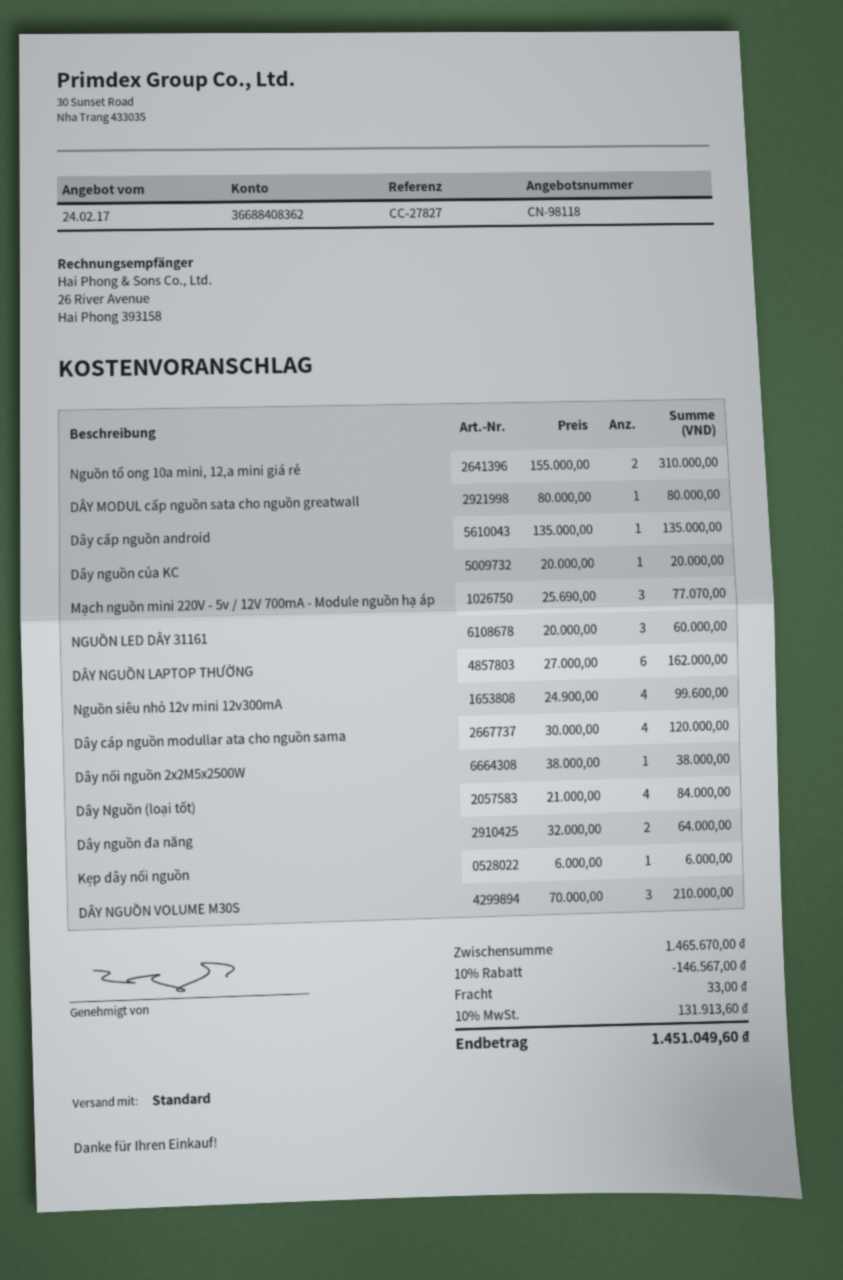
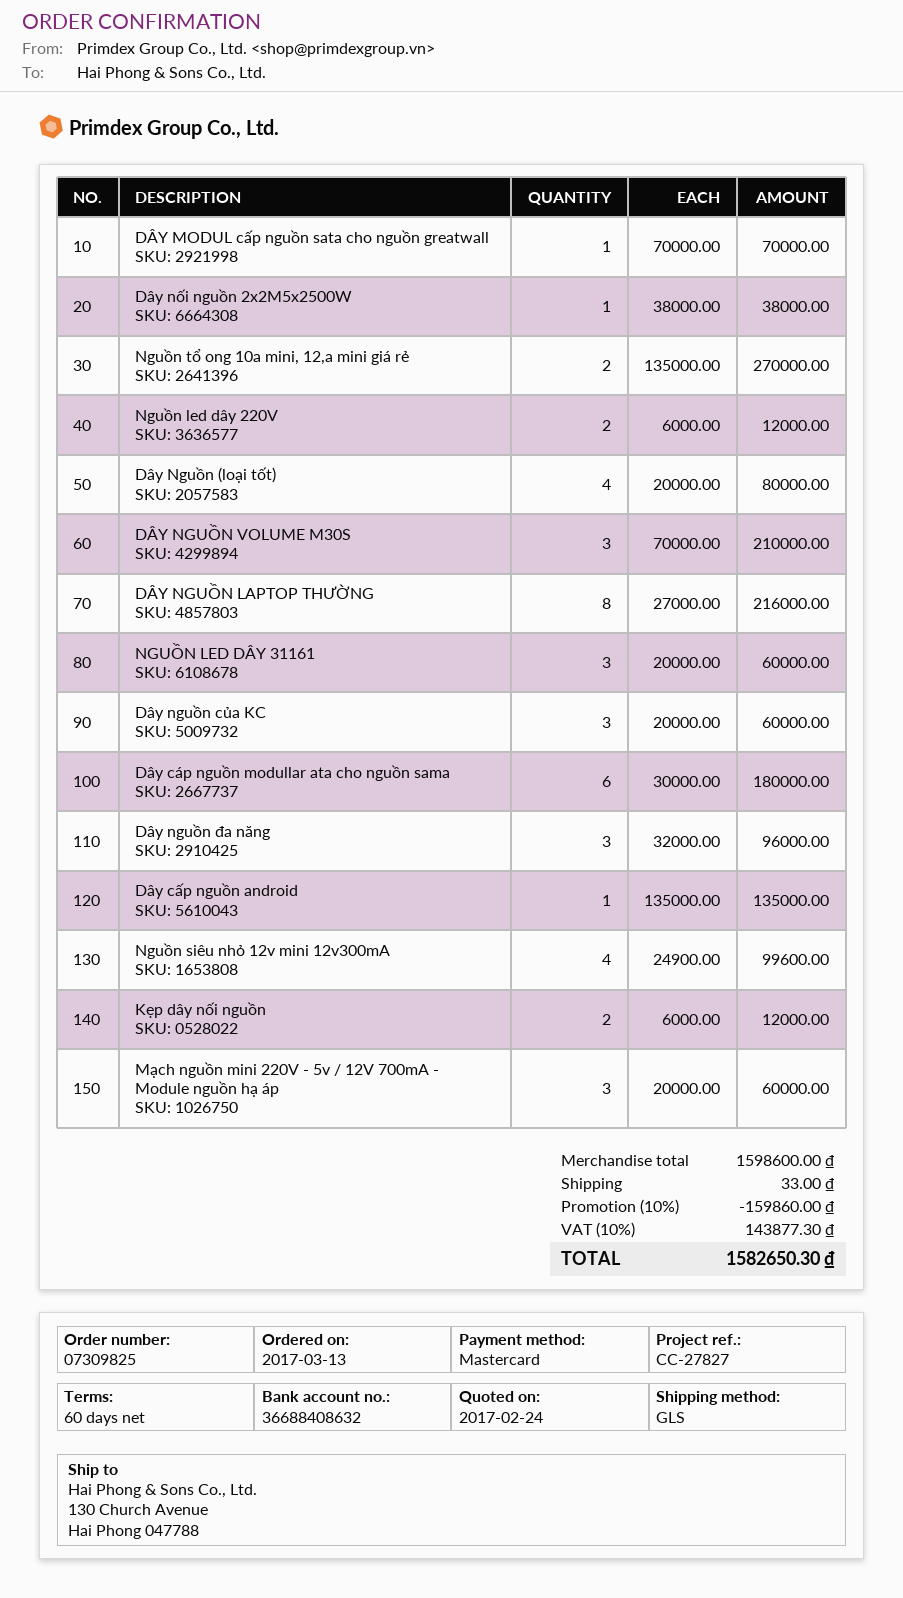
bank account: 36688408362 -> 36688408632
shipping method: standard -> GLS
Nguồn tổ ong 10a mini, 12,a mini giá rẻ: 2 x 155000.00 = 310000.00 -> 2 x 135000.00 = 270000.00
DÂY MODUL cấp nguồn sata cho nguồn greatwall: 1 x 80000.00 = 80000.00 -> 1 x 70000.00 = 70000.00
Dây nguồn của KC: 1 x 20000.00 = 20000.00 -> 3 x 20000.00 = 60000.00
Mạch nguồn mini 220V - 5v / 12V 700mA - Module nguồn hạ áp: 3 x 25690.00 = 77070.00 -> 3 x 20000.00 = 60000.00
DÂY NGUỒN LAPTOP THƯỜNG: 6 x 27000.00 = 162000.00 -> 8 x 27000.00 = 216000.00
Dây cáp nguồn modullar ata cho nguồn sama: 4 x 30000.00 = 120000.00 -> 6 x 30000.00 = 180000.00
Dây Nguồn (loại tốt): 4 x 21000.00 = 84000.00 -> 4 x 20000.00 = 80000.00
Dây nguồn đa năng: 2 x 32000.00 = 64000.00 -> 3 x 32000.00 = 96000.00
Kẹp dây nối nguồn: 1 x 6000.00 = 6000.00 -> 2 x 6000.00 = 12000.00
Nguồn led dây 220V: none -> 2 x 6000.00 = 12000.00
subtotal: 1465670.00 -> 1598600.00
discount: 10% = 146567.00 -> 10% = 159860.00
tax: 10% = 131913.60 -> 10% = 143877.30
total: 1451049.60 -> 1582650.30

